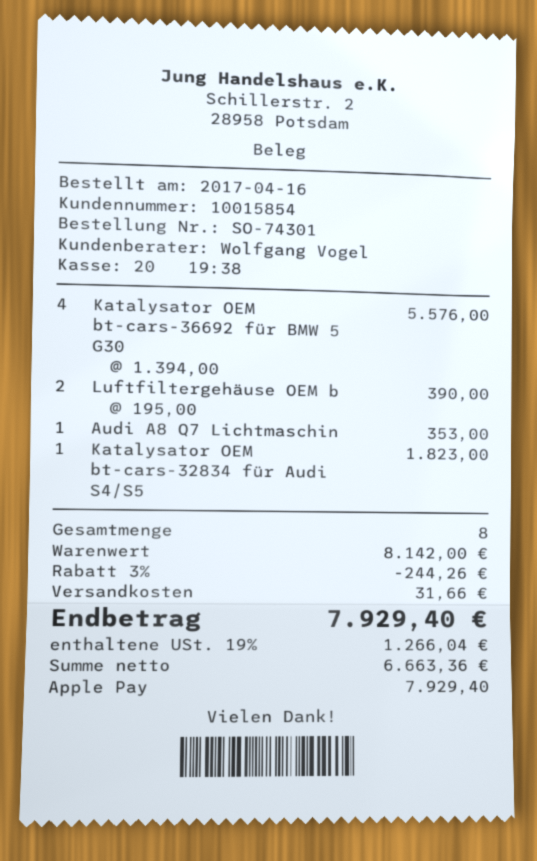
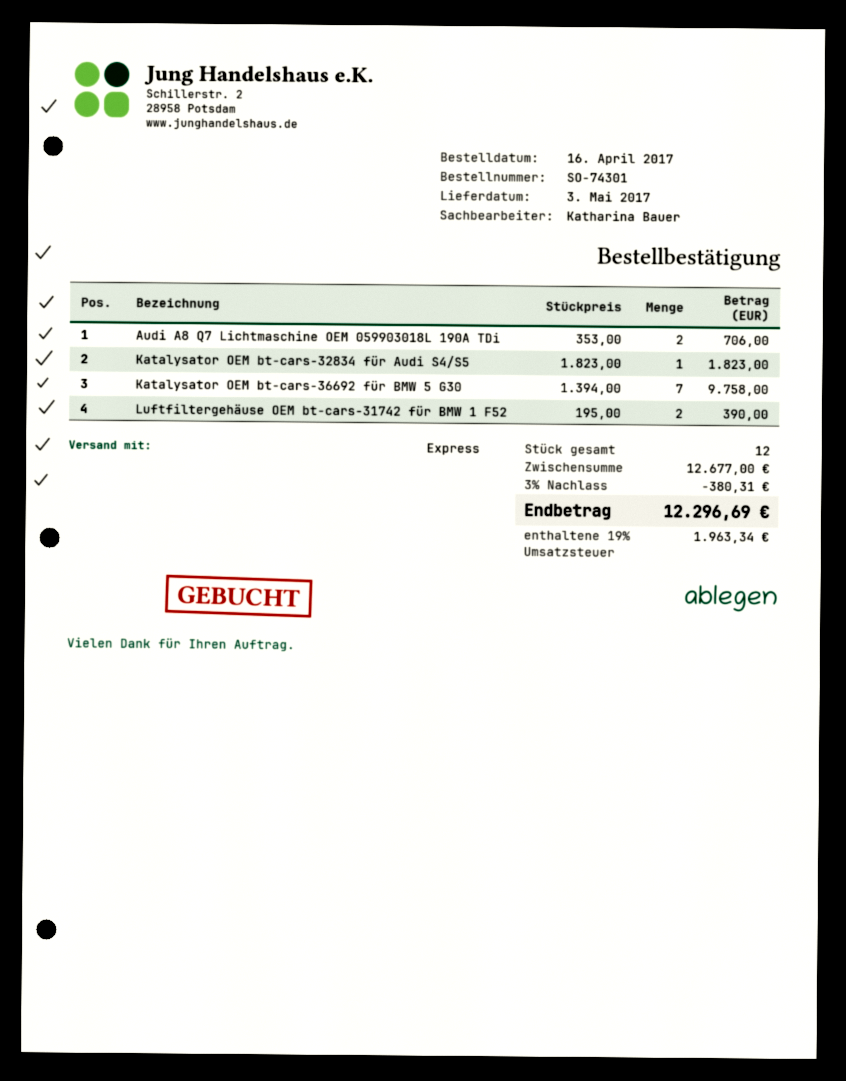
sales rep: Wolfgang Vogel -> Katharina Bauer
Katalysator OEM bt-cars-36692 für BMW 5 G30: 4 x 1394.00 = 5576.00 -> 7 x 1394.00 = 9758.00
Audi A8 Q7 Lichtmaschin: 1 x 353.00 = 353.00 -> 2 x 353.00 = 706.00
total quantity: 8 -> 12
subtotal: 8142.00 -> 12677.00
discount: 3% = 244.26 -> 3% = 380.31
shipping: 31.66 -> none
tax: 19% = 1266.04 -> 19% = 1963.34
total: 7929.40 -> 12296.69

